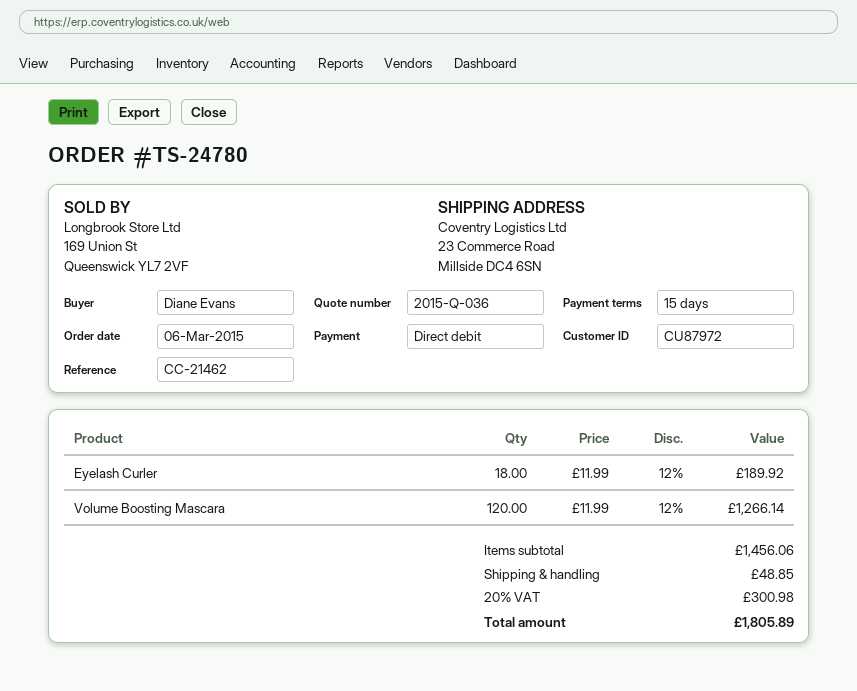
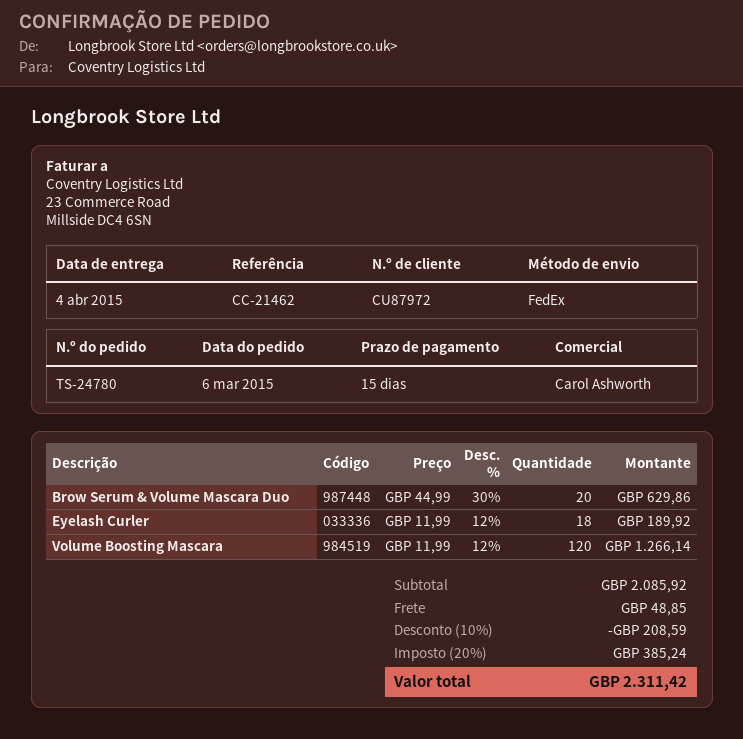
Brow Serum & Volume Mascara Duo: none -> 20 x 44.99 - 30% = 629.86
subtotal: 1456.06 -> 2085.92
discount: none -> 10% = 208.59
tax: 20% = 300.98 -> 20% = 385.24
total: 1805.89 -> 2311.42

